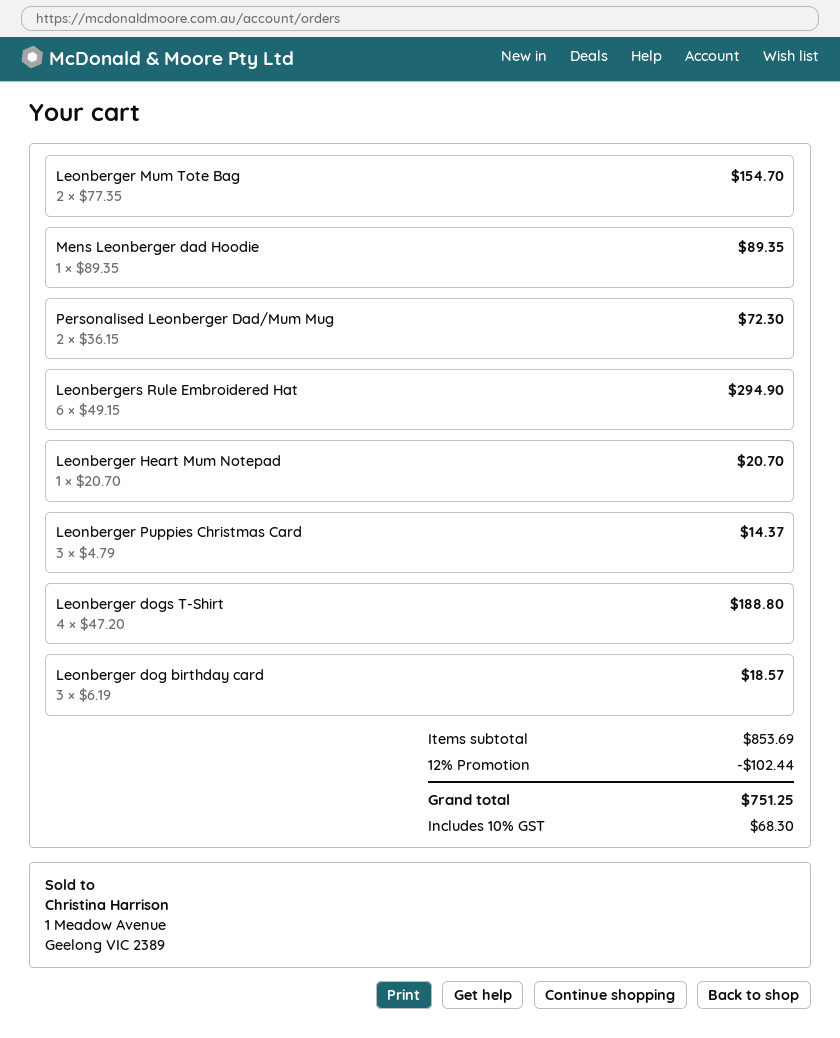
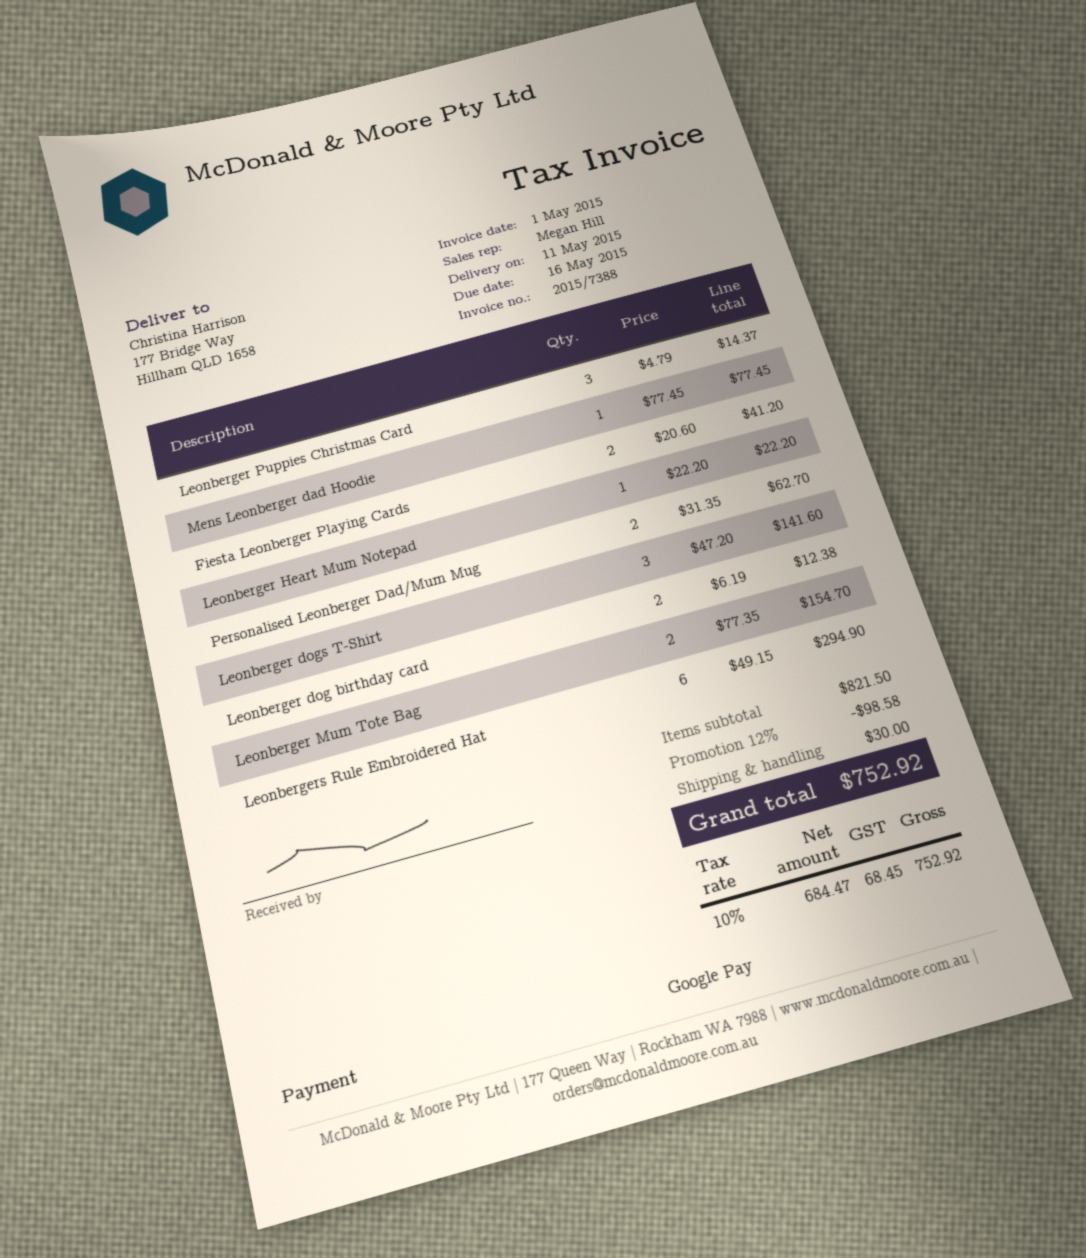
Mens Leonberger dad Hoodie: 1 x 89.35 = 89.35 -> 1 x 77.45 = 77.45
Personalised Leonberger Dad/Mum Mug: 2 x 36.15 = 72.30 -> 2 x 31.35 = 62.70
Leonberger Heart Mum Notepad: 1 x 20.70 = 20.70 -> 1 x 22.20 = 22.20
Leonberger dogs T-Shirt: 4 x 47.20 = 188.80 -> 3 x 47.20 = 141.60
Leonberger dog birthday card: 3 x 6.19 = 18.57 -> 2 x 6.19 = 12.38
Fiesta Leonberger Playing Cards: none -> 2 x 20.60 = 41.20
subtotal: 853.69 -> 821.50
discount: 12% = 102.44 -> 12% = 98.58
shipping: none -> 30.00
tax: 10% = 68.30 -> 10% = 68.45
total: 751.25 -> 752.92

